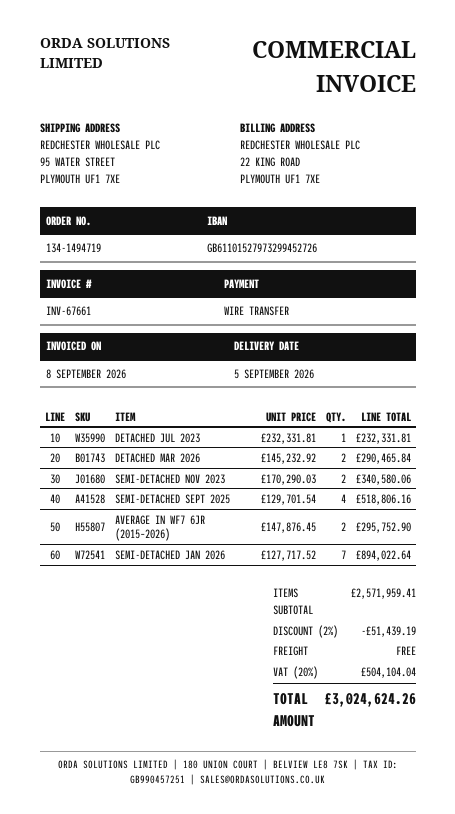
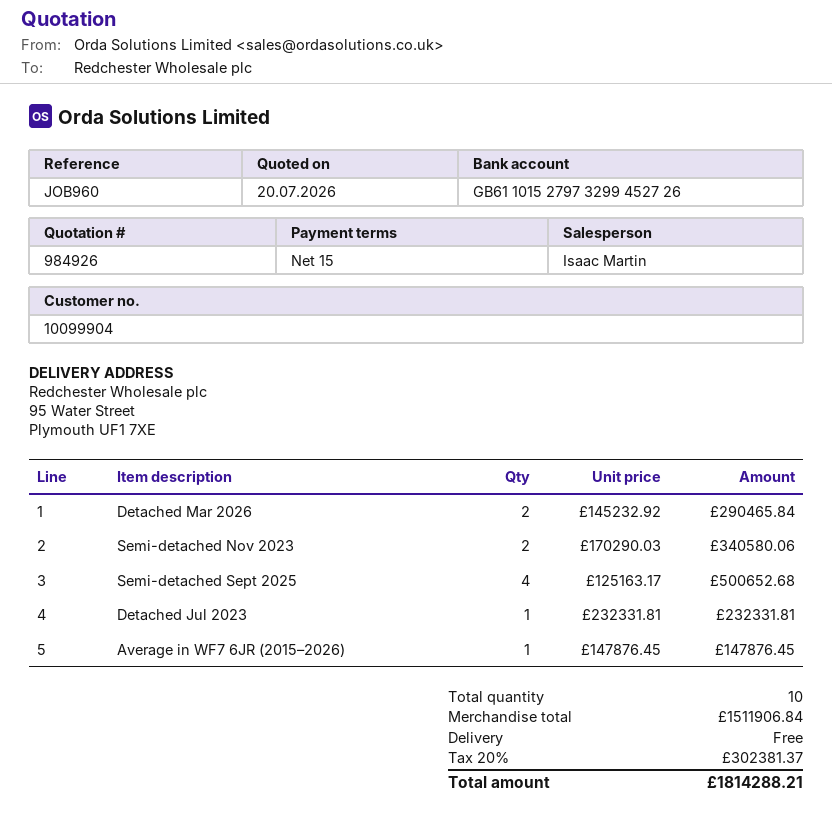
SEMI-DETACHED SEPT 2025: 4 x 129701.54 = 518806.16 -> 4 x 125163.17 = 500652.68
AVERAGE IN WF7 6JR (2015–2026): 2 x 147876.45 = 295752.90 -> 1 x 147876.45 = 147876.45
SEMI-DETACHED JAN 2026: 7 x 127717.52 = 894022.64 -> none
subtotal: 2571959.41 -> 1511906.84
discount: 2% = 51439.19 -> none
tax: 20% = 504104.04 -> 20% = 302381.37
total: 3024624.26 -> 1814288.21

